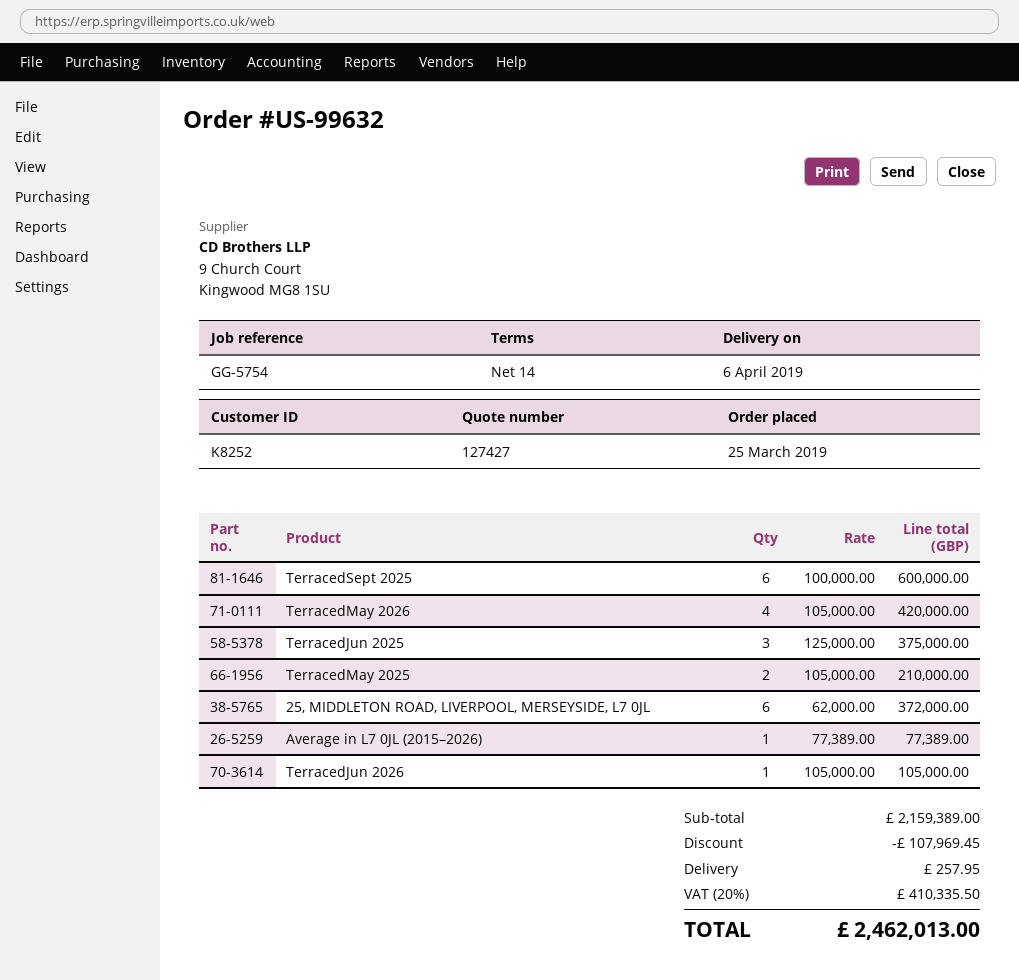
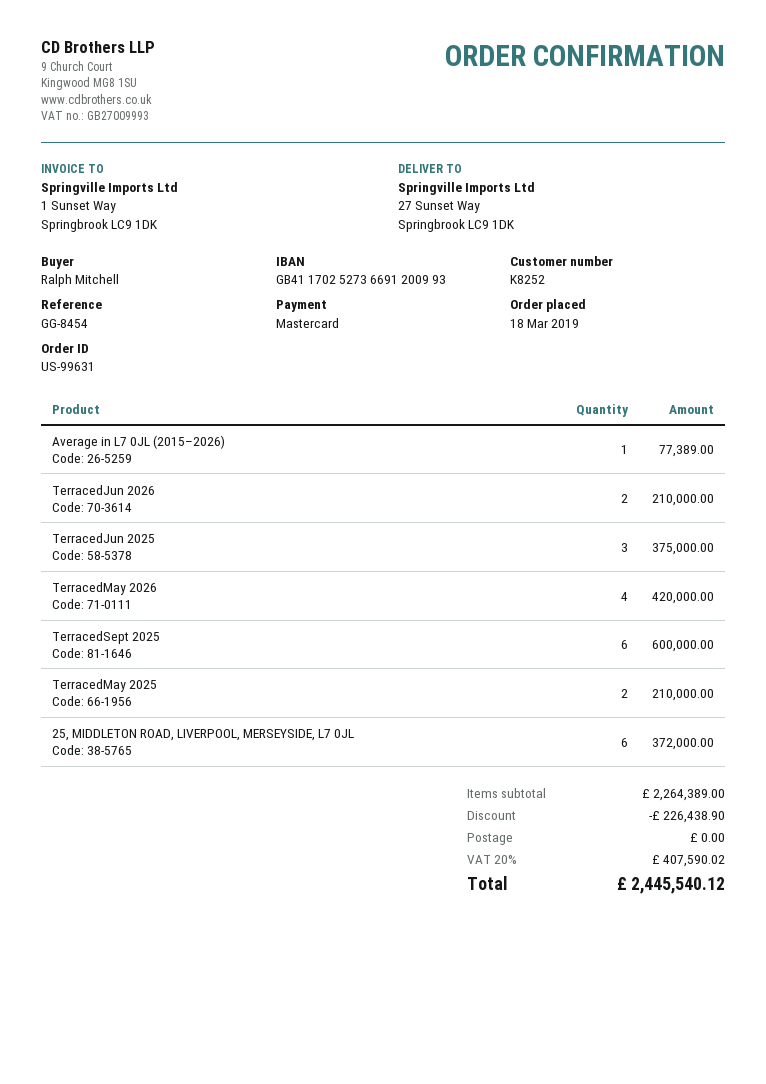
order number: US-99632 -> US-99631
order date: 2019-03-25 -> 2019-03-18
reference: GG-5754 -> GG-8454
TerracedJun 2026: 1 for 105000.00 -> 2 for 210000.00
subtotal: 2159389.00 -> 2264389.00
discount: 107969.45 -> 226438.90
shipping: 257.95 -> 0.00
tax: 20% = 410335.50 -> 20% = 407590.02
total: 2462013.00 -> 2445540.12

